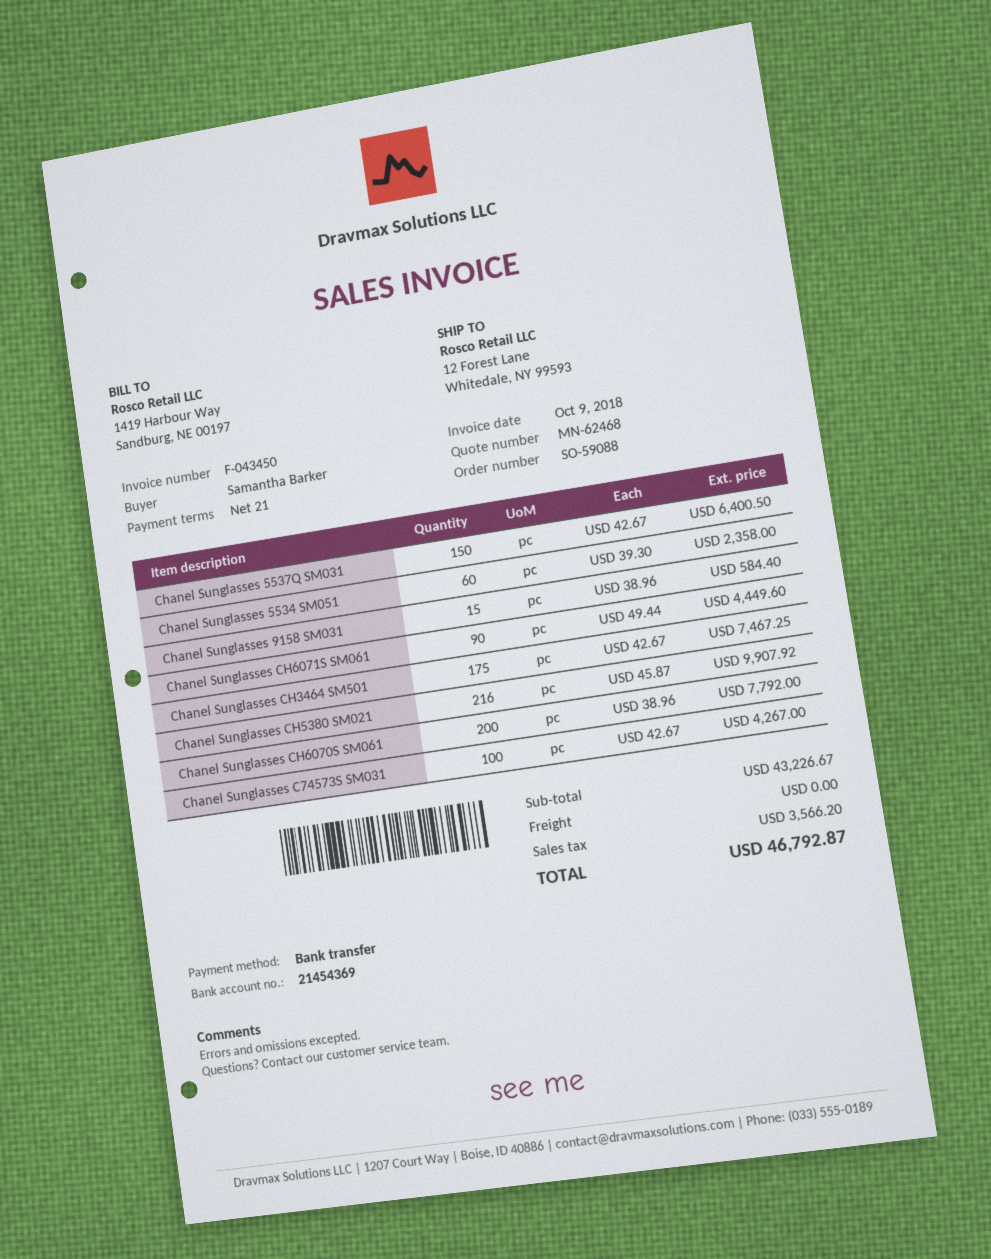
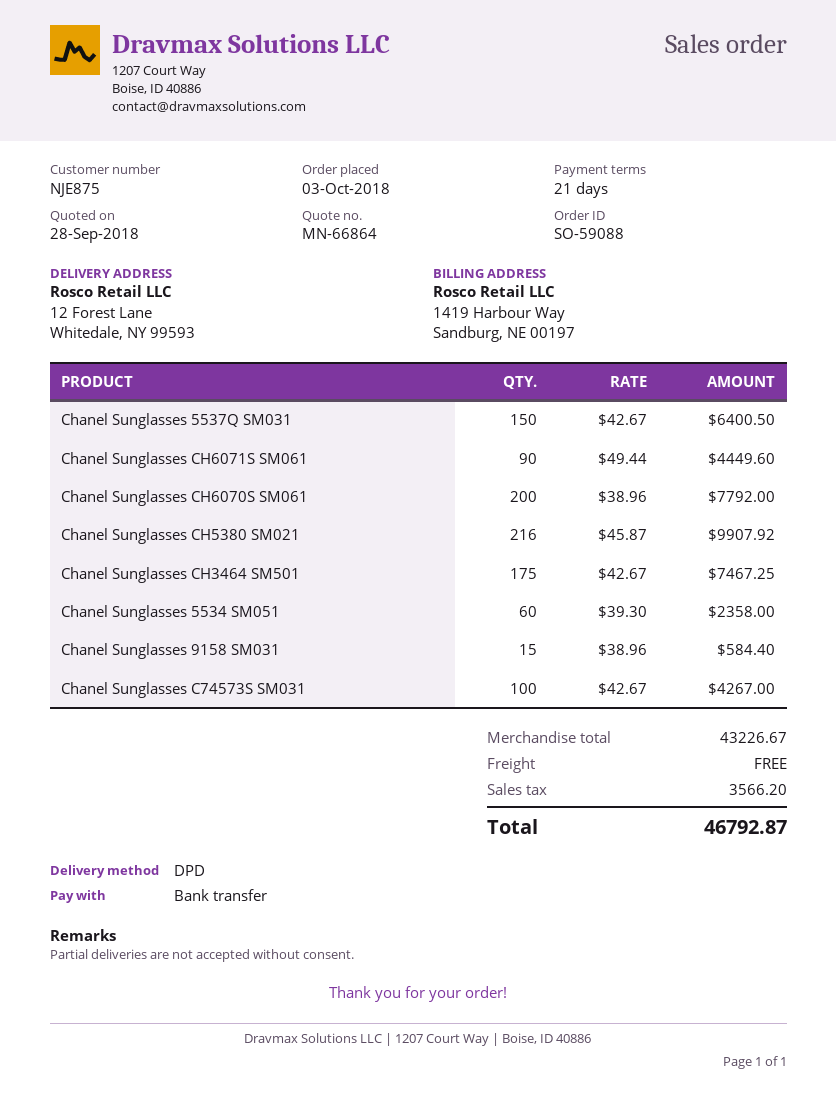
quote number: MN-62468 -> MN-66864

